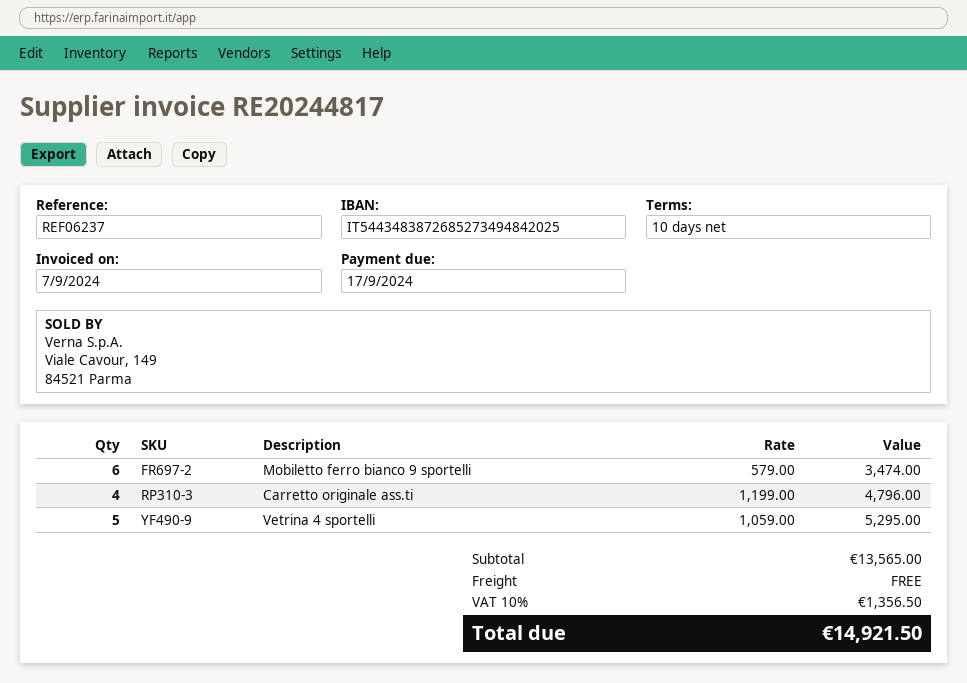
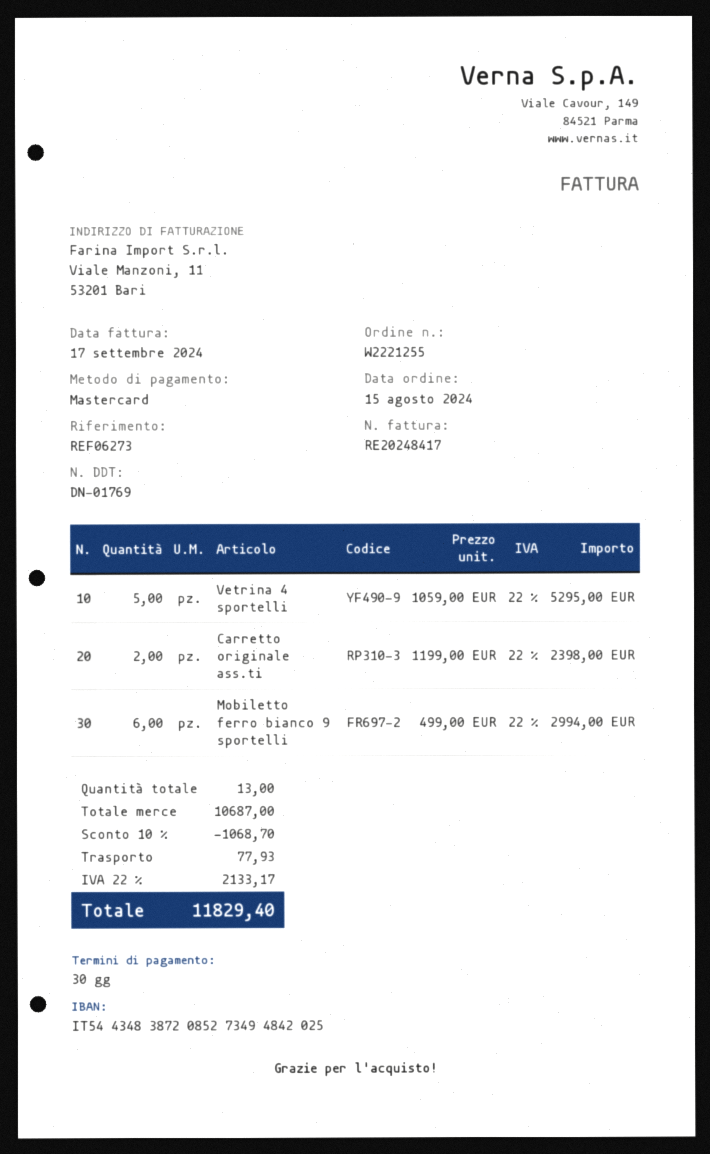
invoice number: RE20244817 -> RE20248417
invoice date: 2024-09-07 -> 2024-09-17
payment terms: 10 days -> 30 days
reference: REF06237 -> REF06273
bank account: IT5443483872685273494842025 -> IT5443483872085273494842025
Mobiletto ferro bianco 9 sportelli: 6 x 579.00 = 3474.00 -> 6 x 499.00 = 2994.00
Carretto originale ass.ti: 4 x 1199.00 = 4796.00 -> 2 x 1199.00 = 2398.00
subtotal: 13565.00 -> 10687.00
discount: none -> 10% = 1068.70
shipping: 0.00 -> 77.93
tax: 10% = 1356.50 -> 22% = 2133.17
total: 14921.50 -> 11829.40

